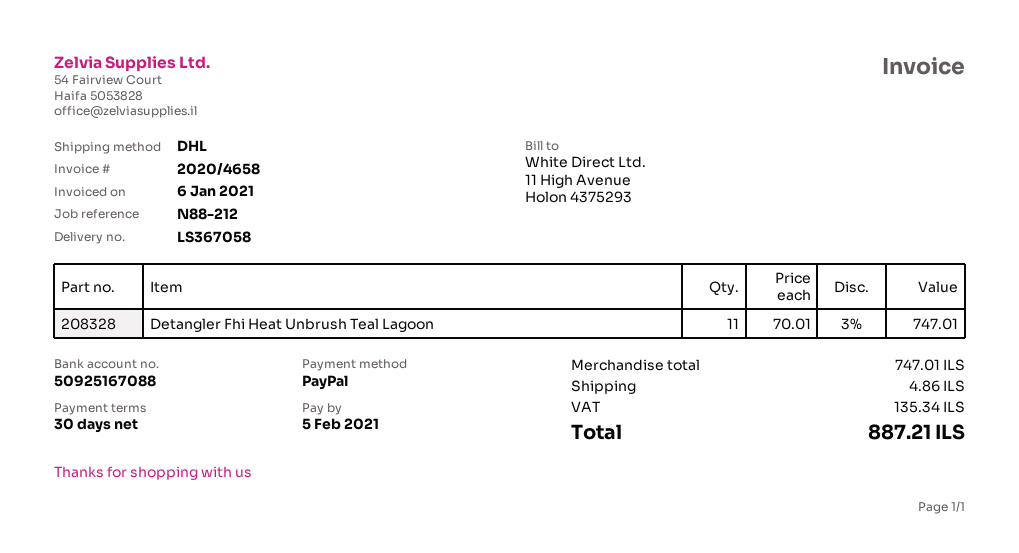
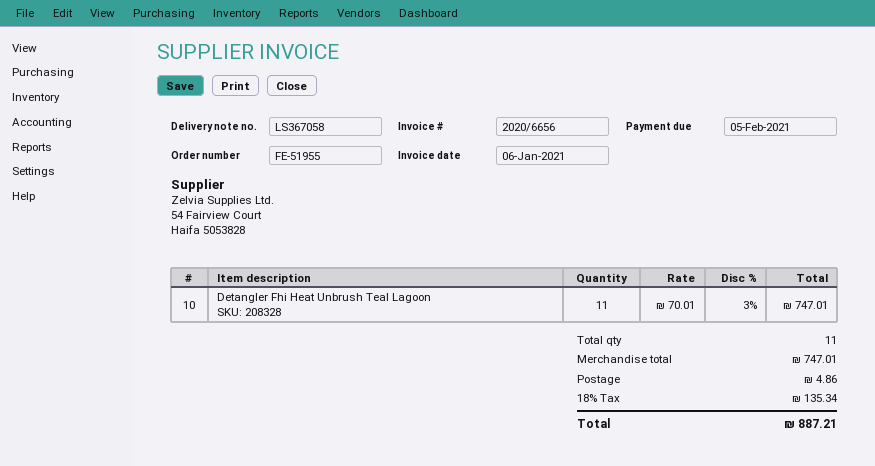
invoice number: 2020/4658 -> 2020/6656

